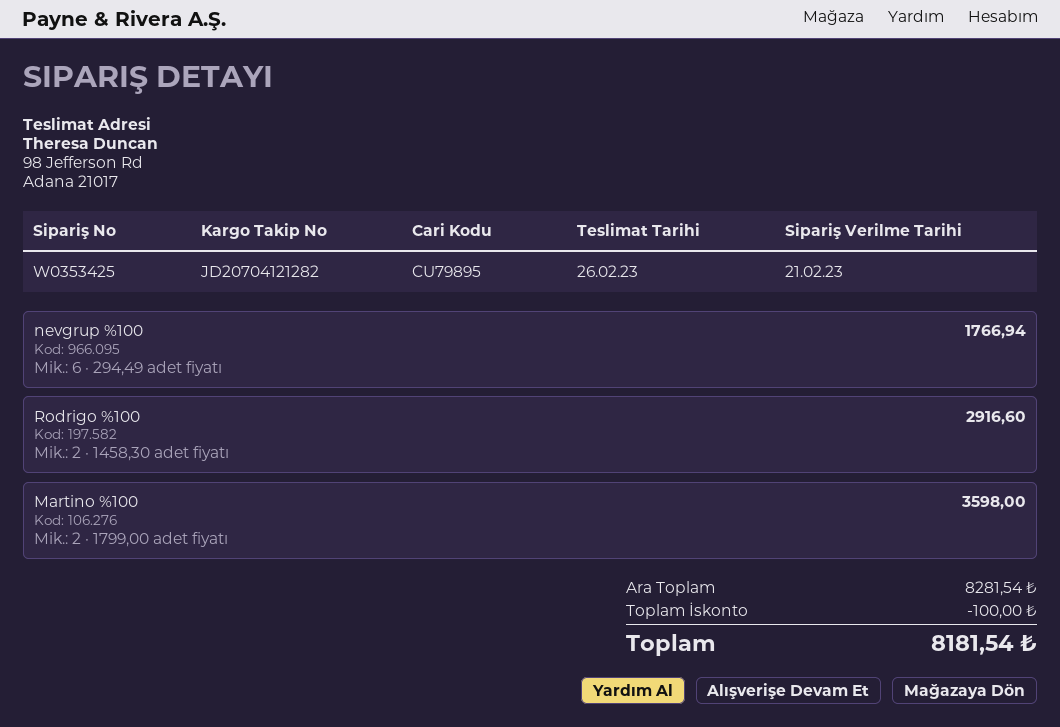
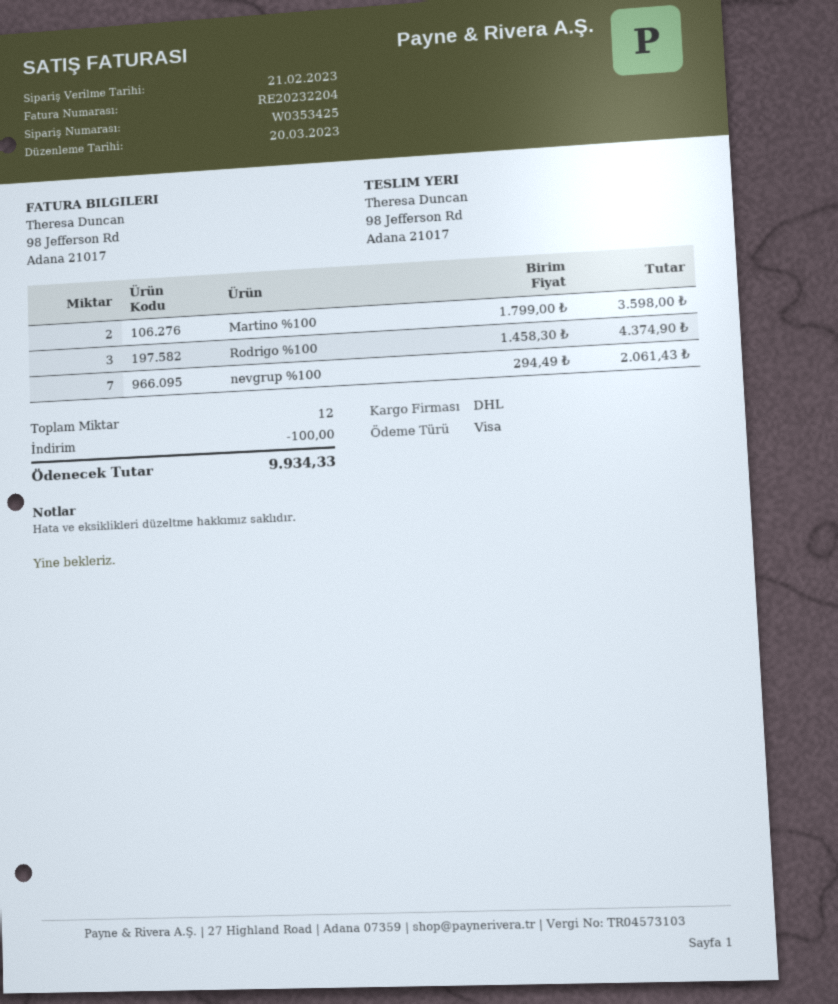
nevgrup %100: 6 x 294.49 = 1766.94 -> 7 x 294.49 = 2061.43
Rodrigo %100: 2 x 1458.30 = 2916.60 -> 3 x 1458.30 = 4374.90
total: 8181.54 -> 9934.33

